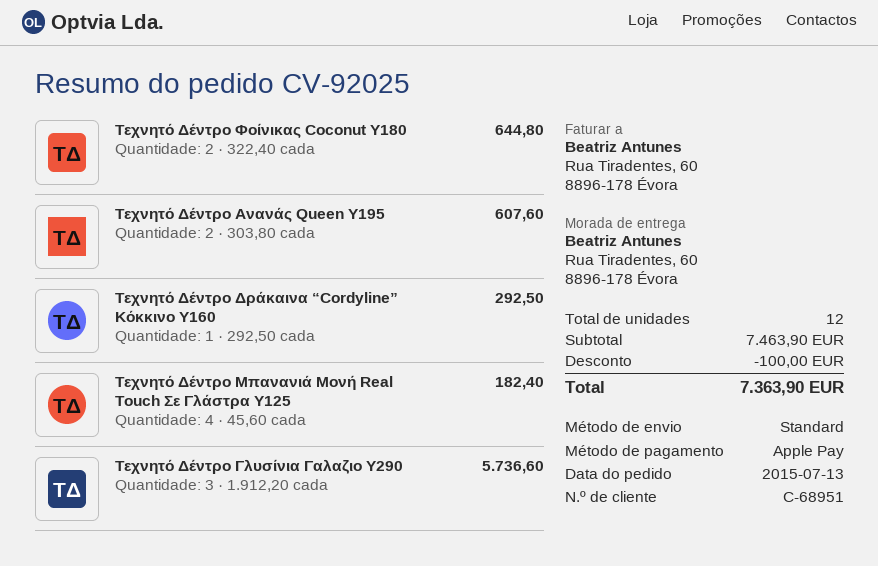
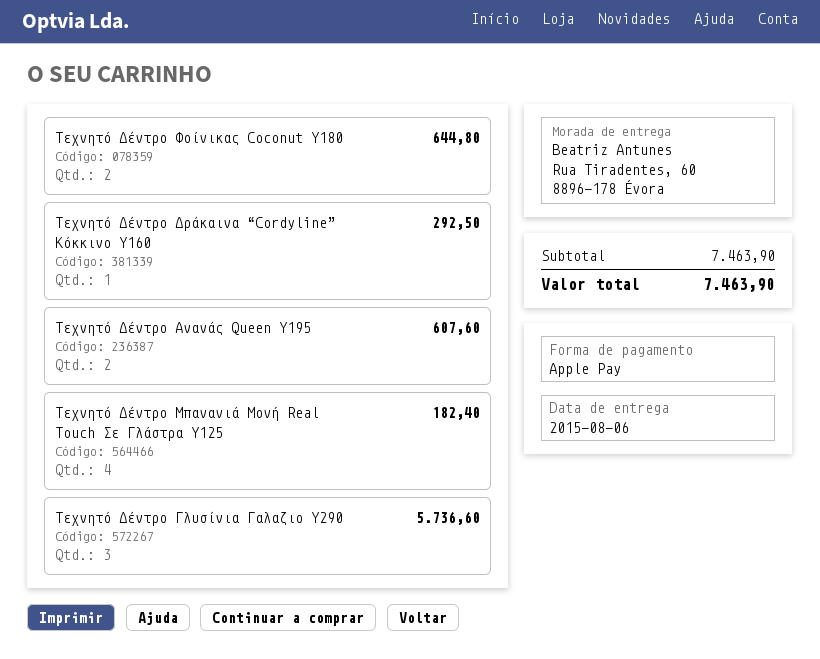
discount: 100.00 -> none
total: 7363.90 -> 7463.90

